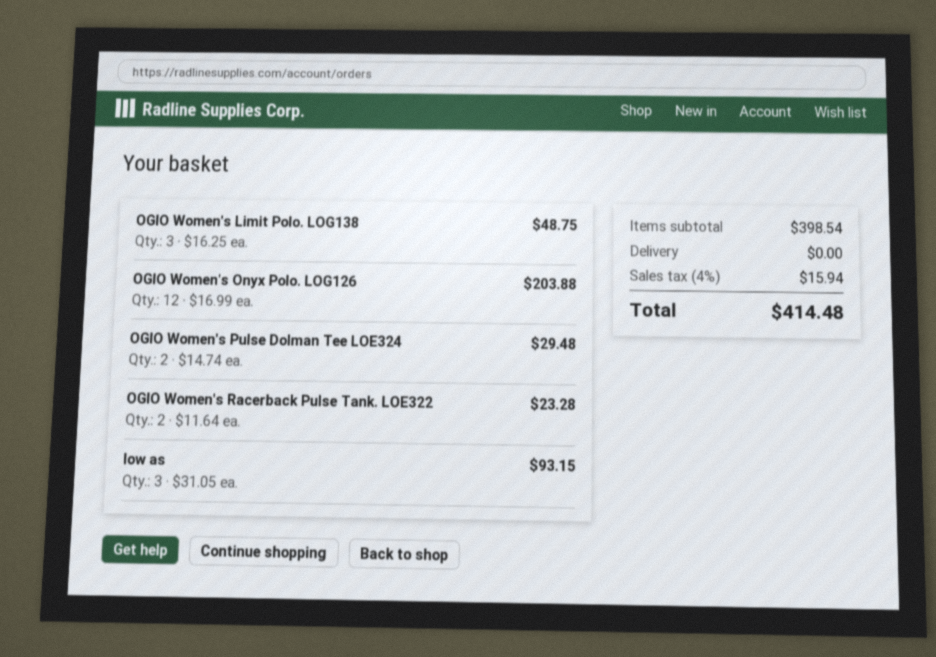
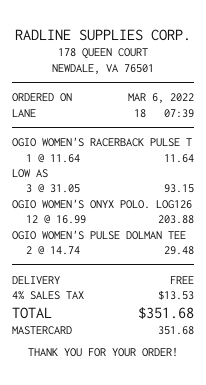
OGIO Women's Limit Polo. LOG138: 3 x 16.25 = 48.75 -> none
OGIO Women's Racerback Pulse Tank. LOE322: 2 x 11.64 = 23.28 -> 1 x 11.64 = 11.64
tax: 4% = 15.94 -> 4% = 13.53
total: 414.48 -> 351.68

